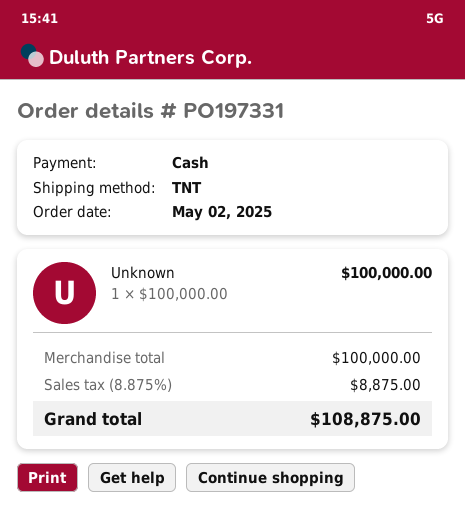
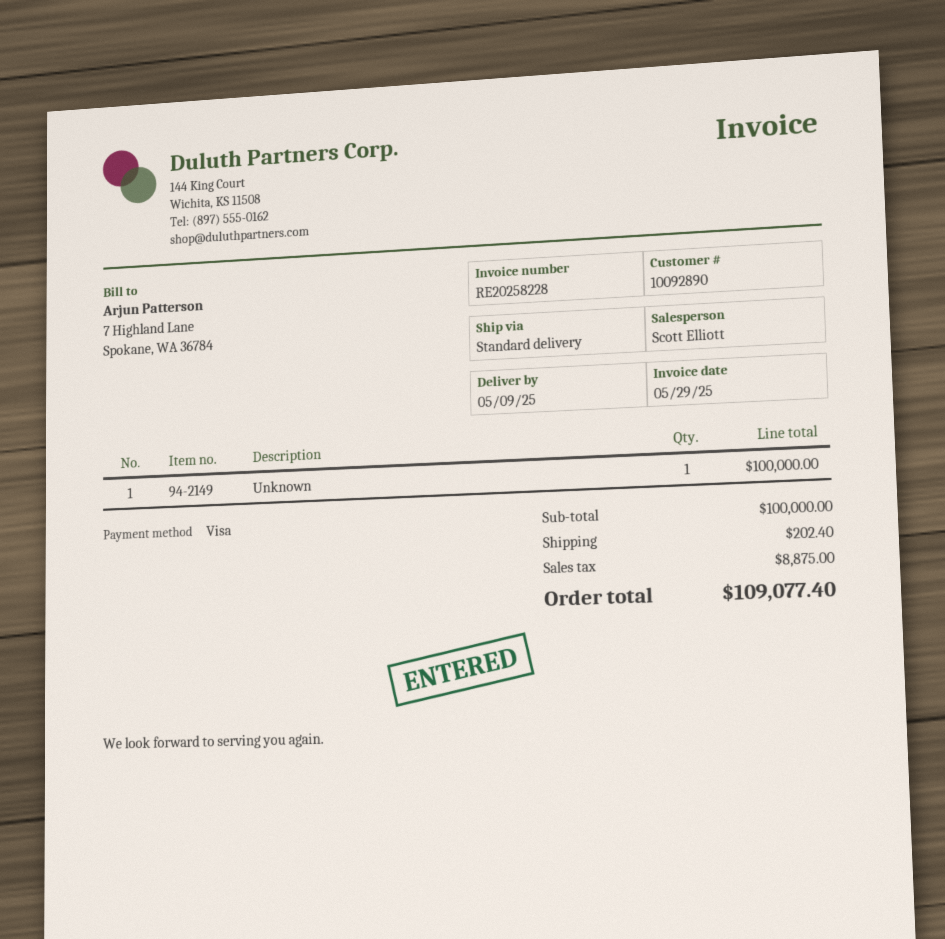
payment method: cash -> Visa
shipping method: TNT -> standard
shipping: none -> 202.40
total: 108875.00 -> 109077.40

